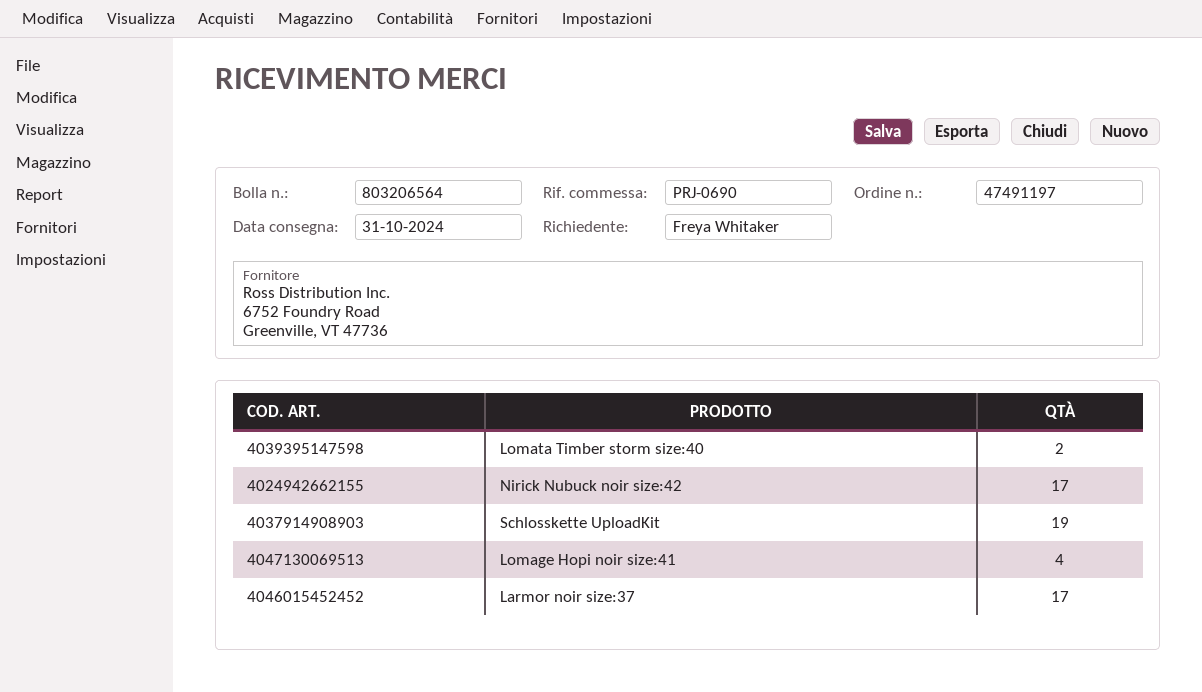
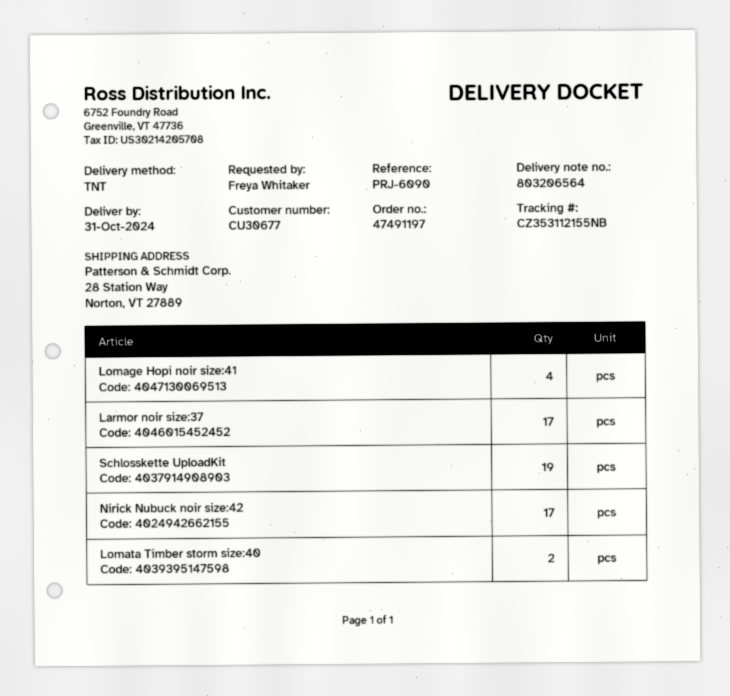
reference: PRJ-0690 -> PRJ-6090

